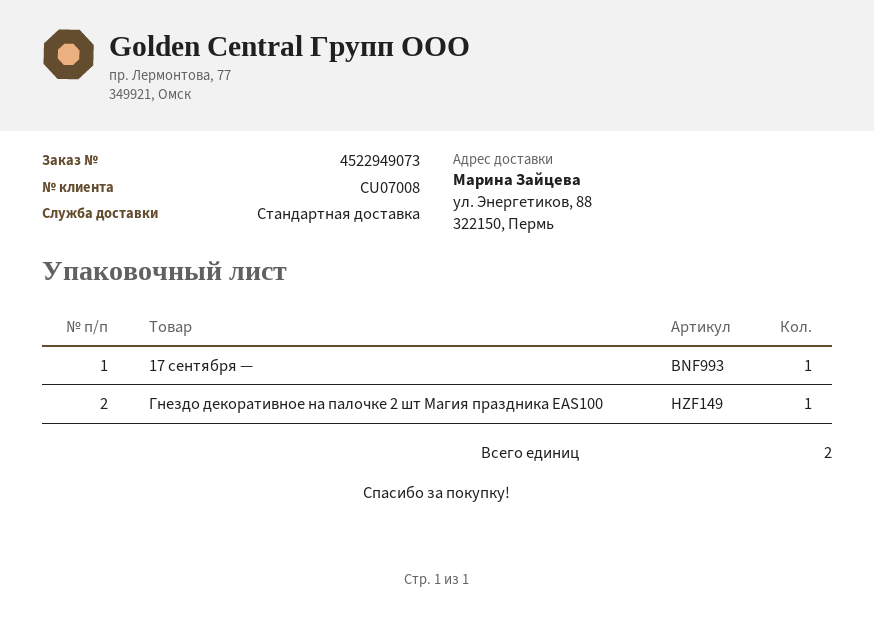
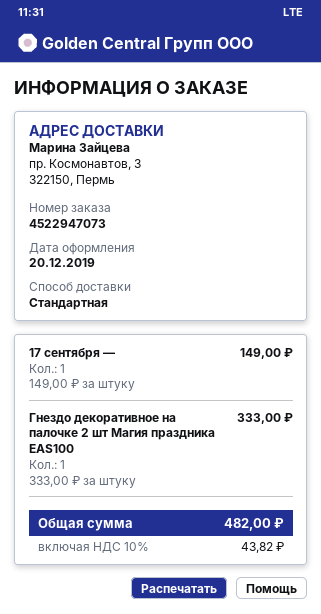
order number: 4522949073 -> 4522947073
ship to: ул. Энергетиков, 88, 322150, Пермь -> пр. Космонавтов, 3, 322150, Пермь

